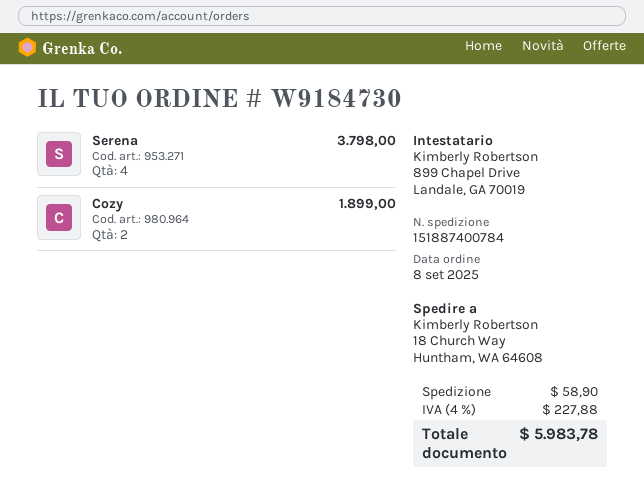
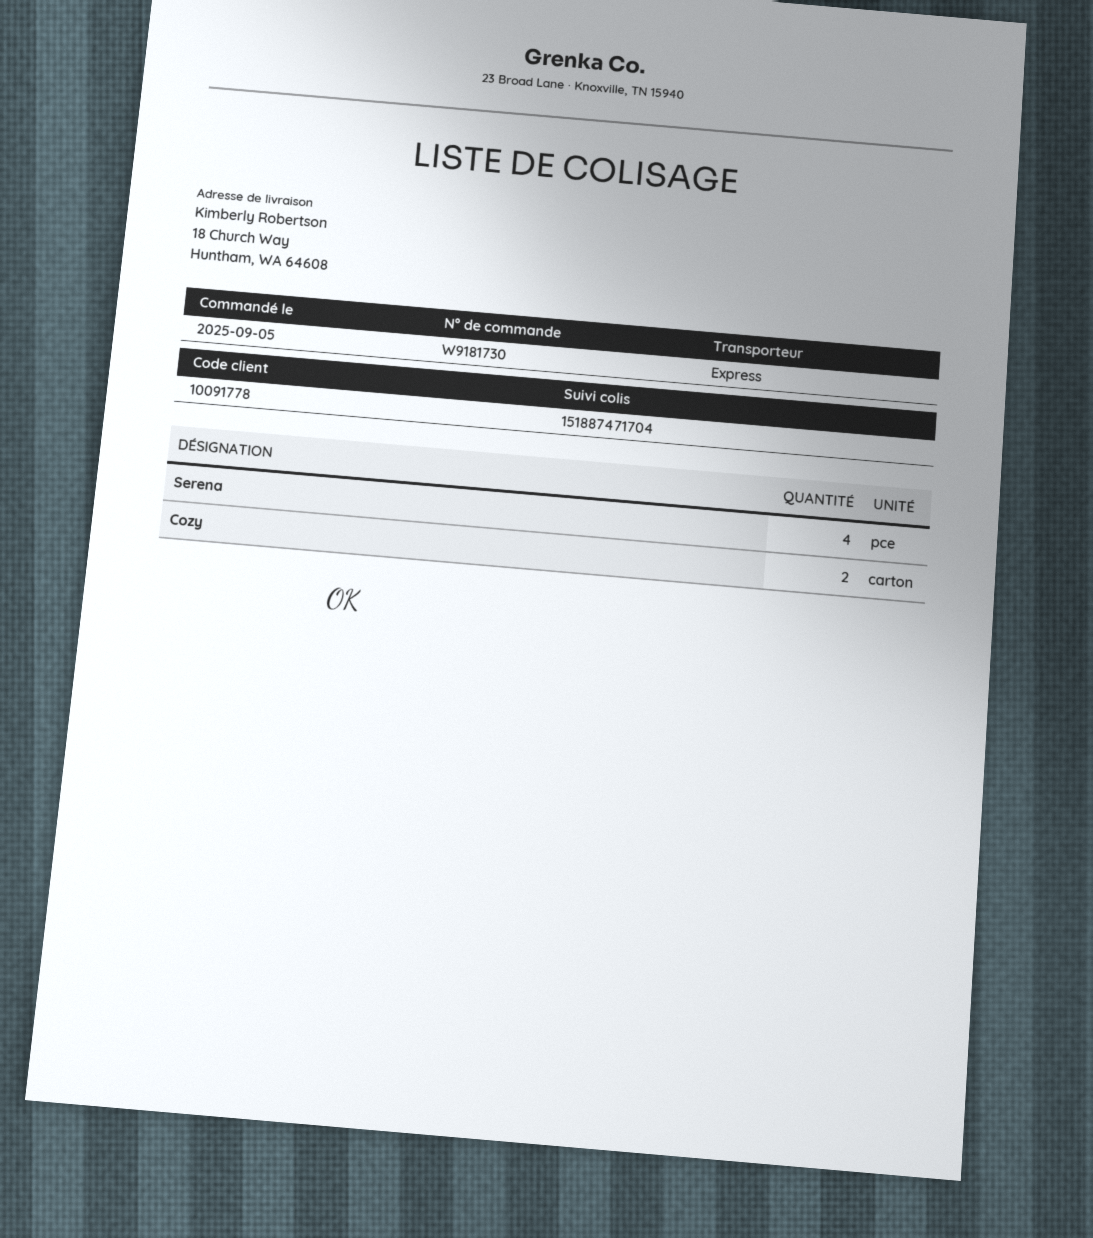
order number: W9184730 -> W9181730
order date: 2025-09-08 -> 2025-09-05
tracking number: 151887400784 -> 151887471704

